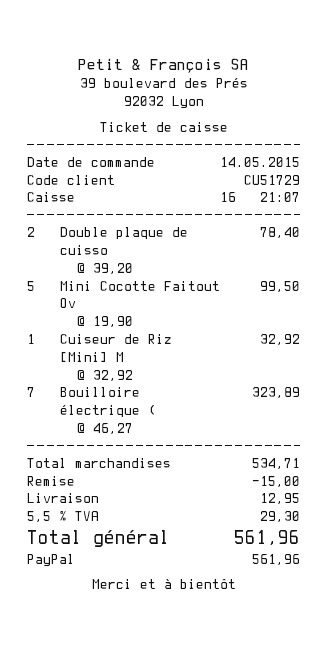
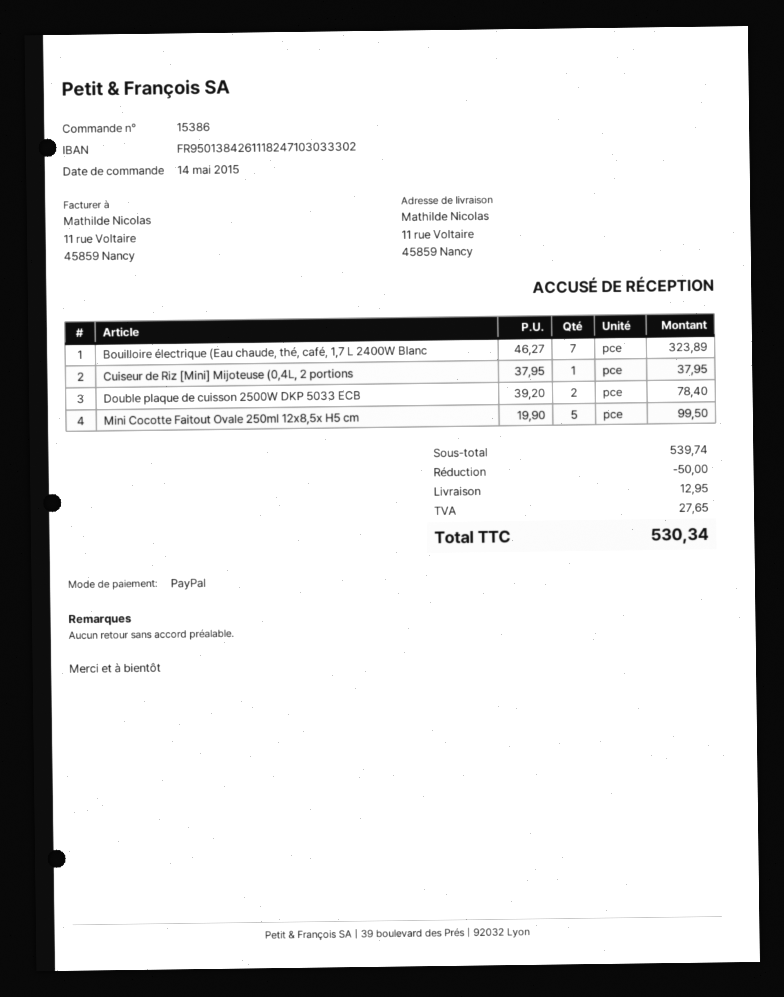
Cuiseur de Riz [Mini] M: 1 x 32.92 = 32.92 -> 1 x 37.95 = 37.95
subtotal: 534.71 -> 539.74
discount: 15.00 -> 50.00
tax: 29.30 -> 27.65
total: 561.96 -> 530.34

